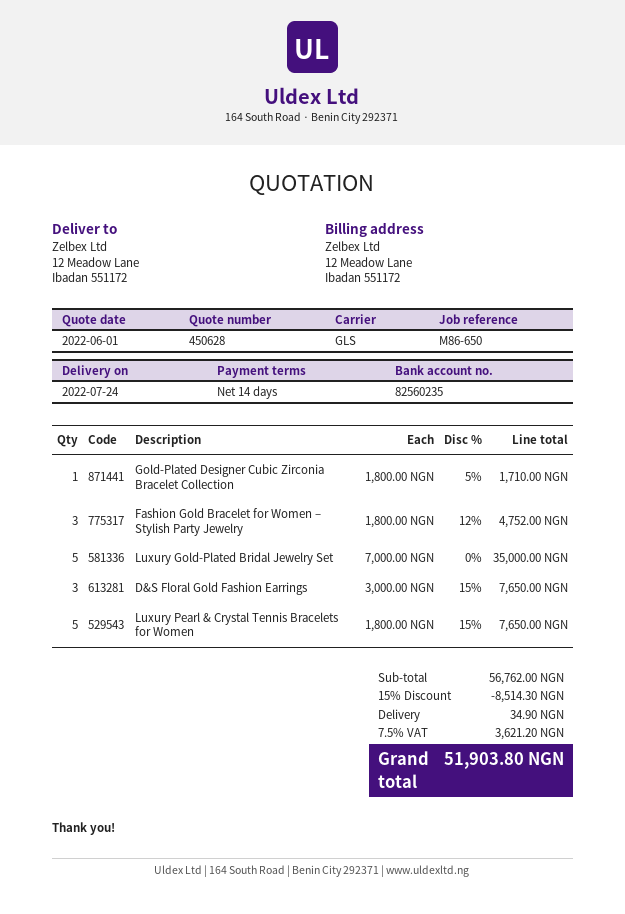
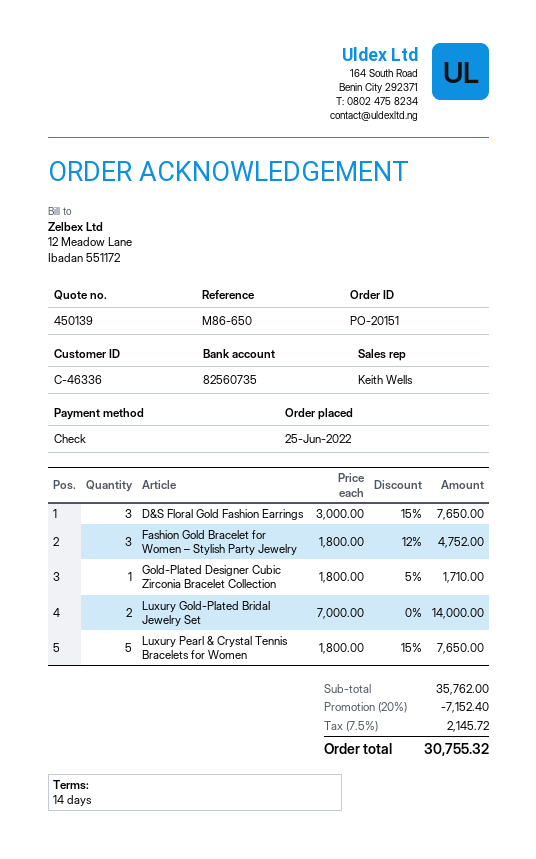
quote number: 450628 -> 450139
bank account: 82560235 -> 82560735
Luxury Gold-Plated Bridal Jewelry Set: 5 x 7000.00 = 35000.00 -> 2 x 7000.00 = 14000.00
subtotal: 56762.00 -> 35762.00
discount: 15% = 8514.30 -> 20% = 7152.40
shipping: 34.90 -> none
tax: 7.5% = 3621.20 -> 7.5% = 2145.72
total: 51903.80 -> 30755.32

